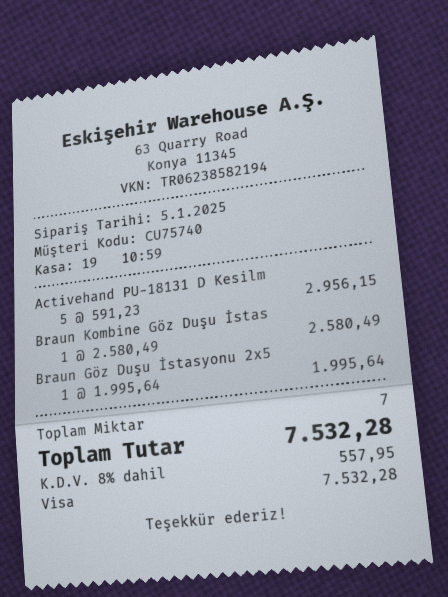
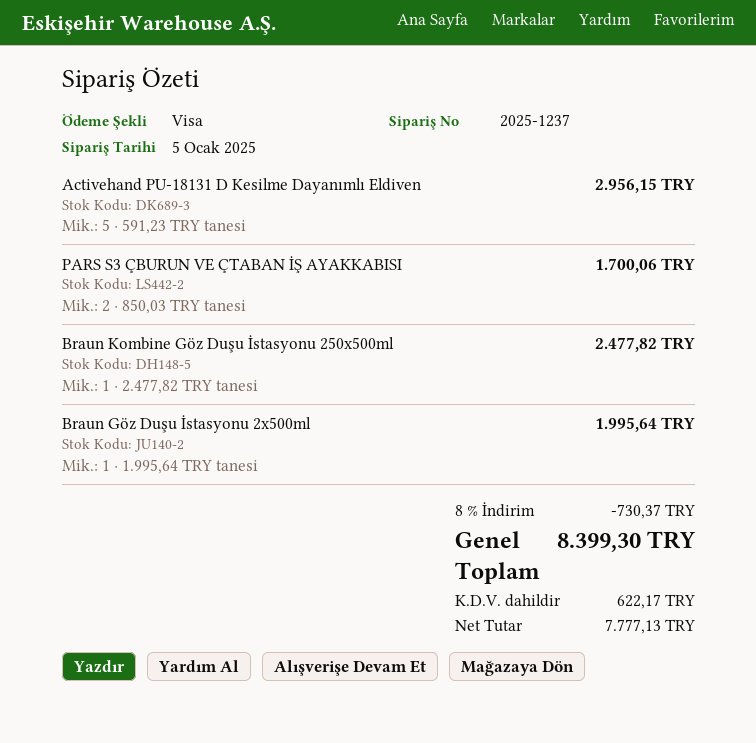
Braun Kombine Göz Duşu İstas: 1 x 2580.49 = 2580.49 -> 1 x 2477.82 = 2477.82
PARS S3 ÇBURUN VE ÇTABAN İŞ AYAKKABISI: none -> 2 x 850.03 = 1700.06
discount: none -> 8% = 730.37
tax: 557.95 -> 622.17
total: 7532.28 -> 8399.30

